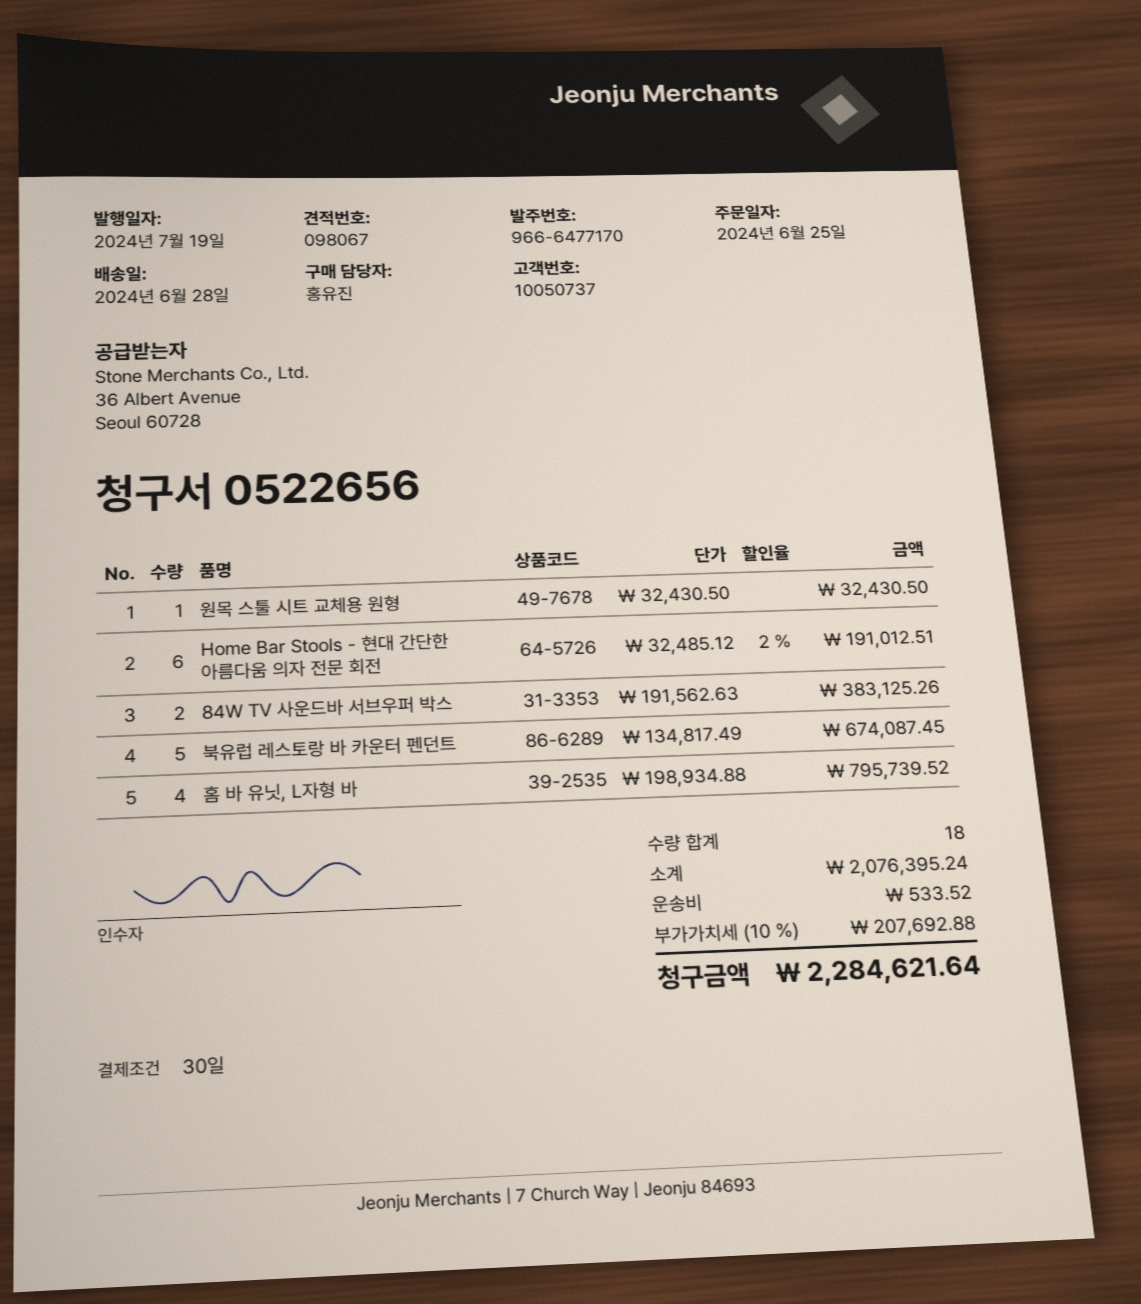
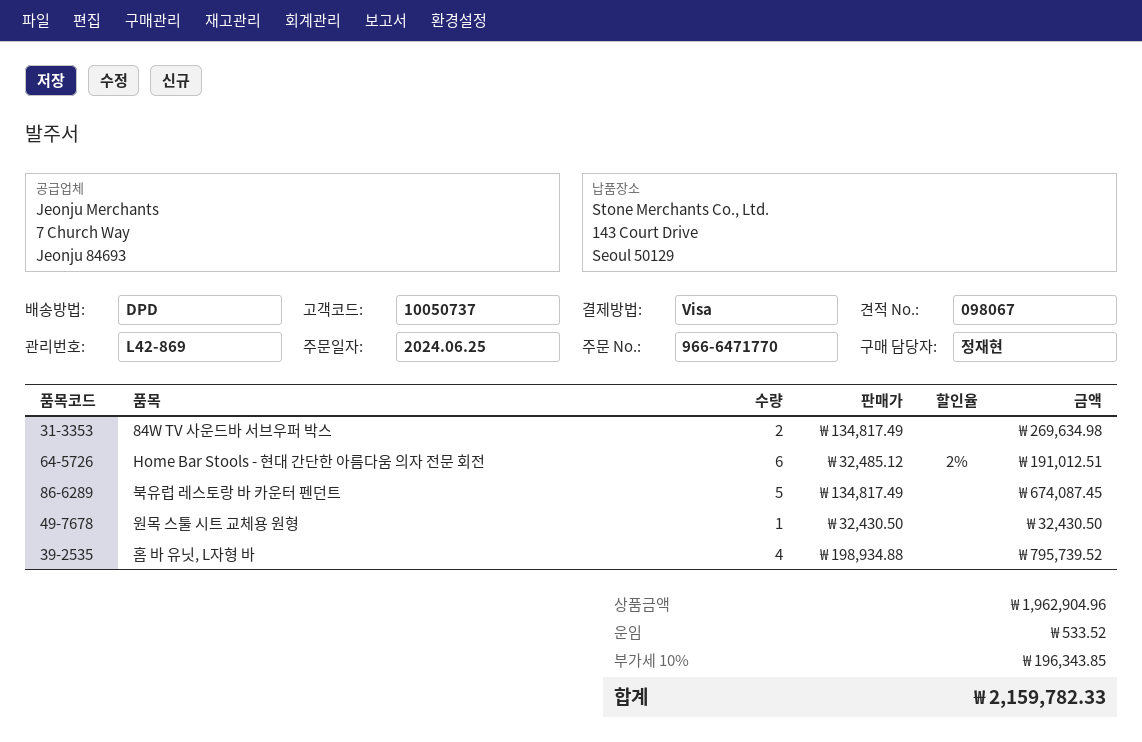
order number: 966-6477170 -> 966-6471770
ordered by: 홍유진 -> 정재현
84W TV 사운드바 서브우퍼 박스: 2 x 191562.63 = 383125.26 -> 2 x 134817.49 = 269634.98
subtotal: 2076395.24 -> 1962904.96
tax: 10% = 207692.88 -> 10% = 196343.85
total: 2284621.64 -> 2159782.33

